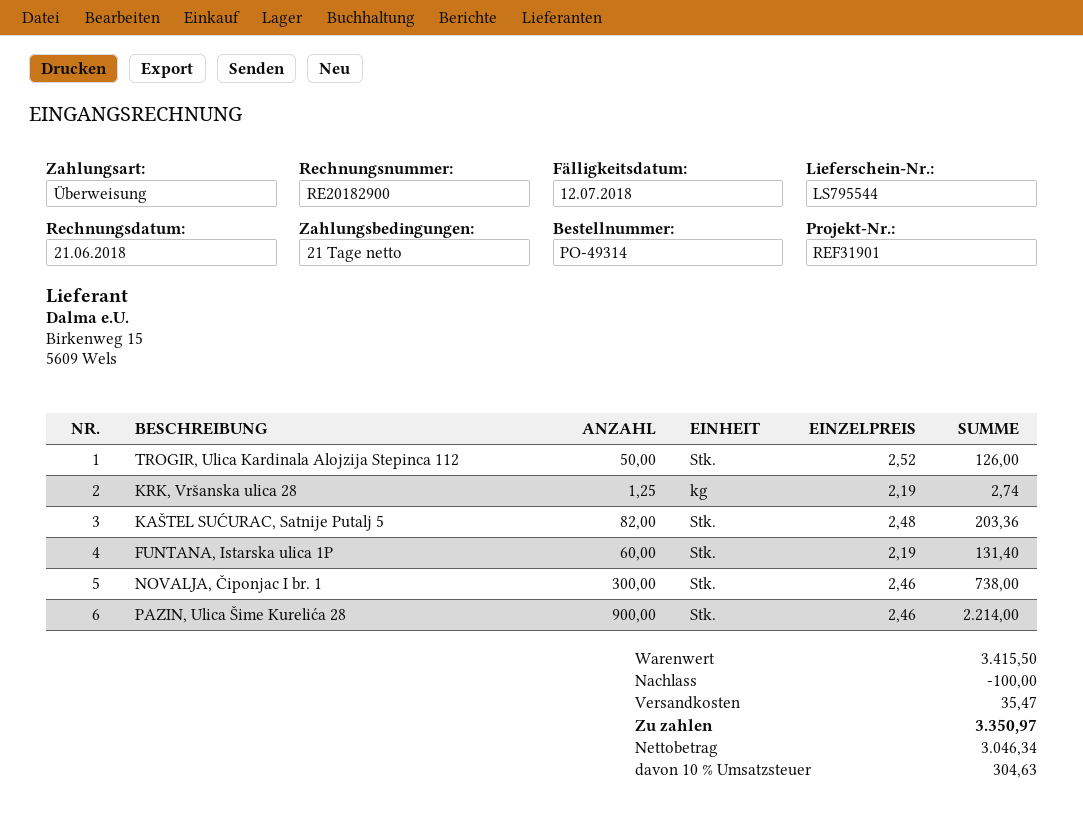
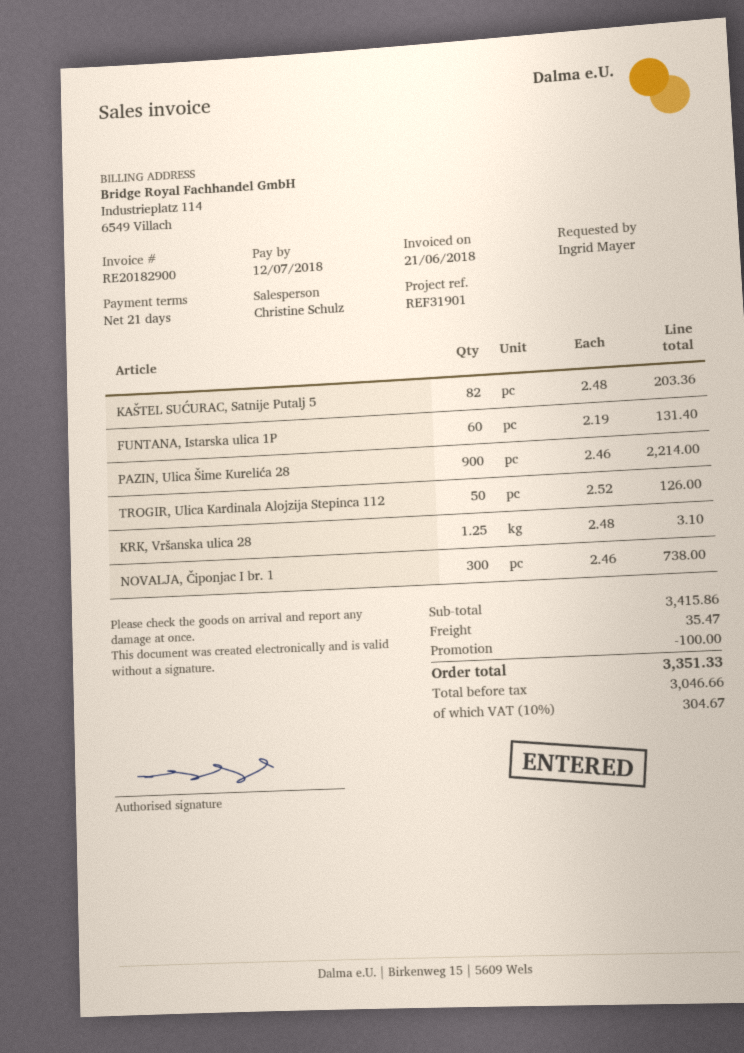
KRK, Vršanska ulica 28: 1.25 x 2.19 = 2.74 -> 1.25 x 2.48 = 3.10
subtotal: 3415.50 -> 3415.86
net: 3046.34 -> 3046.66
tax: 10% = 304.63 -> 10% = 304.67
total: 3350.97 -> 3351.33

